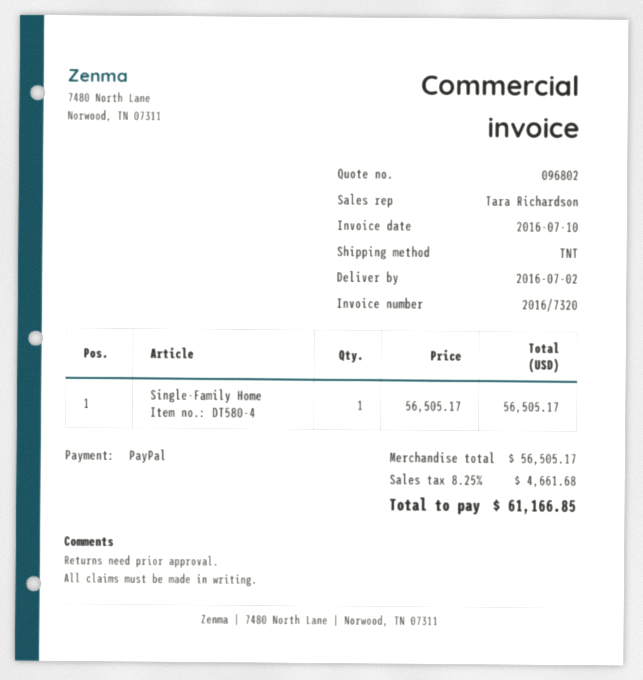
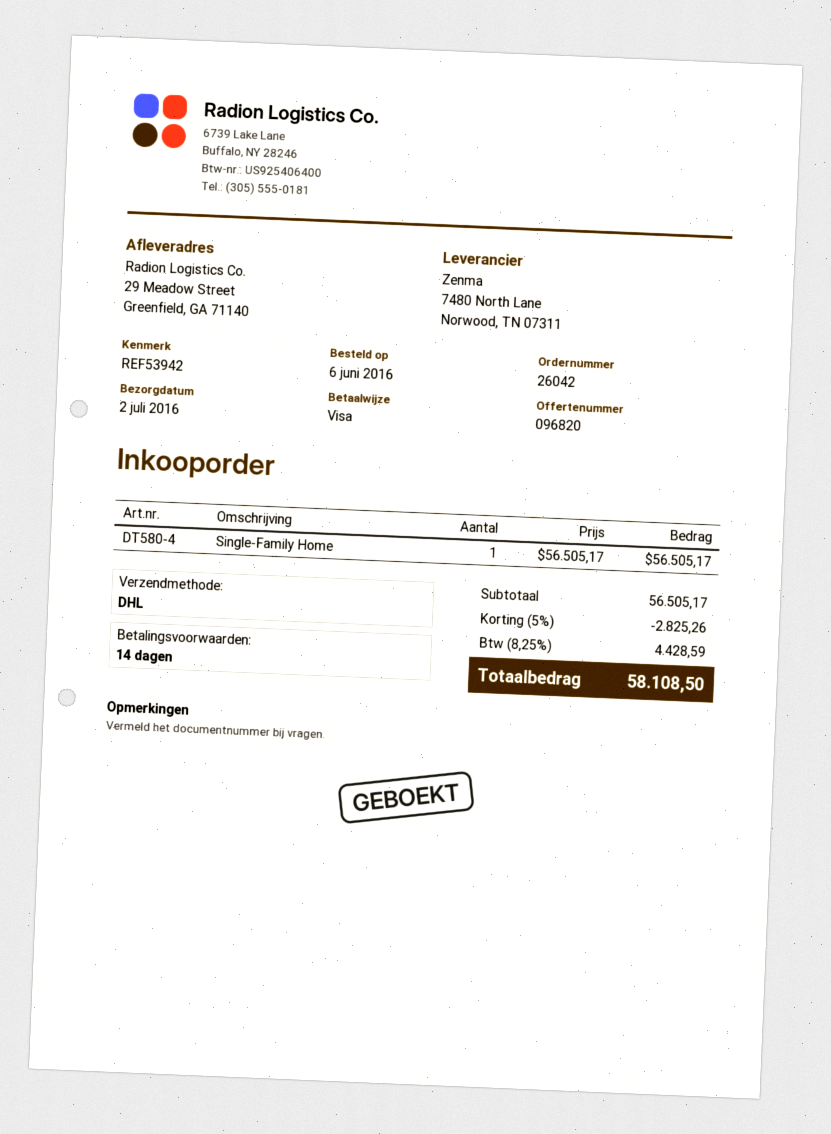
quote number: 096802 -> 096820
payment method: PayPal -> Visa
shipping method: TNT -> DHL
discount: none -> 5% = 2825.26
tax: 8.25% = 4661.68 -> 8.25% = 4428.59
total: 61166.85 -> 58108.50

